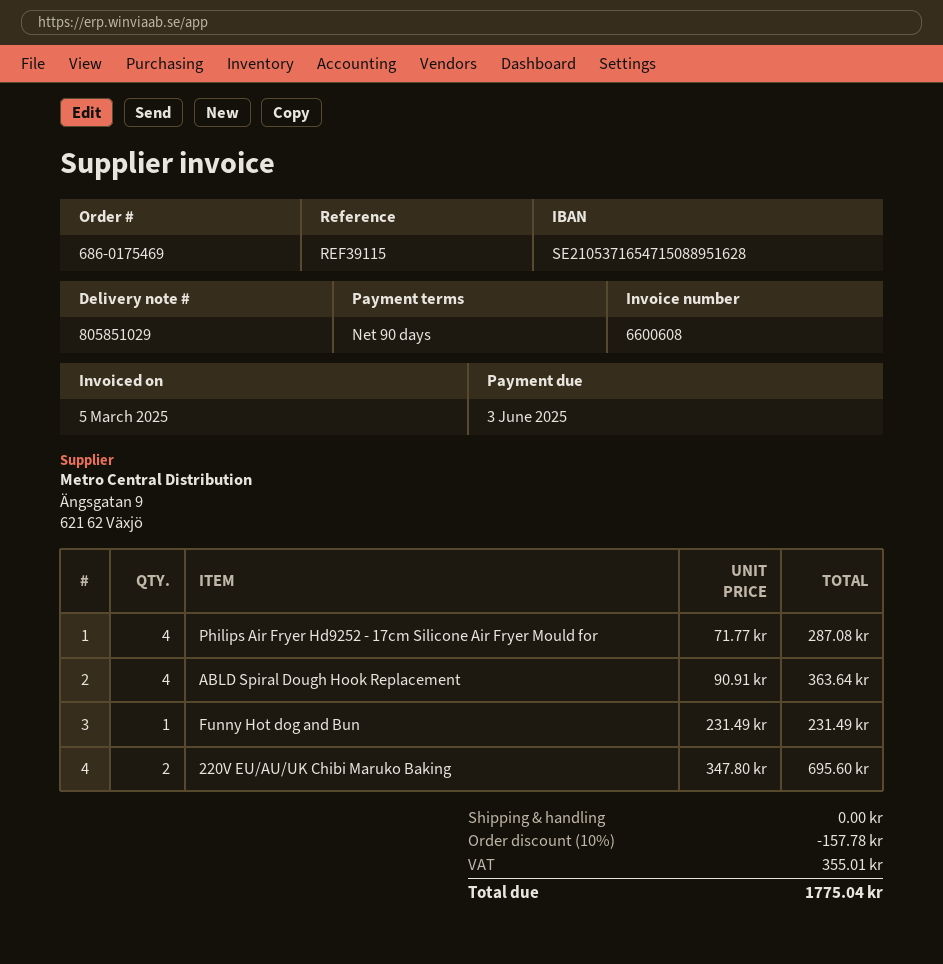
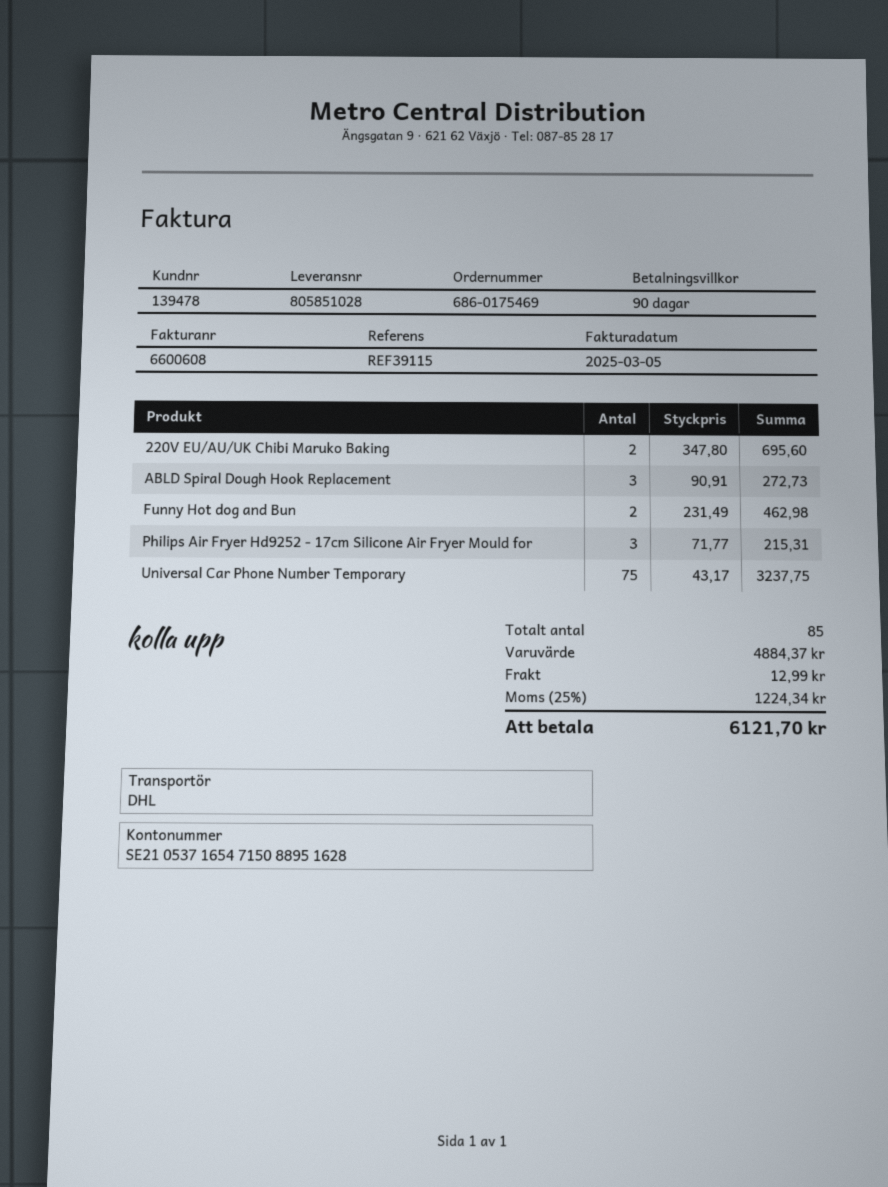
delivery note number: 805851029 -> 805851028
Philips Air Fryer Hd9252 - 17cm Silicone Air Fryer Mould for: 4 x 71.77 = 287.08 -> 3 x 71.77 = 215.31
ABLD Spiral Dough Hook Replacement: 4 x 90.91 = 363.64 -> 3 x 90.91 = 272.73
Funny Hot dog and Bun: 1 x 231.49 = 231.49 -> 2 x 231.49 = 462.98
Universal Car Phone Number Temporary: none -> 75 x 43.17 = 3237.75
discount: 10% = 157.78 -> none
shipping: 0.00 -> 12.99
tax: 355.01 -> 1224.34
total: 1775.04 -> 6121.70

